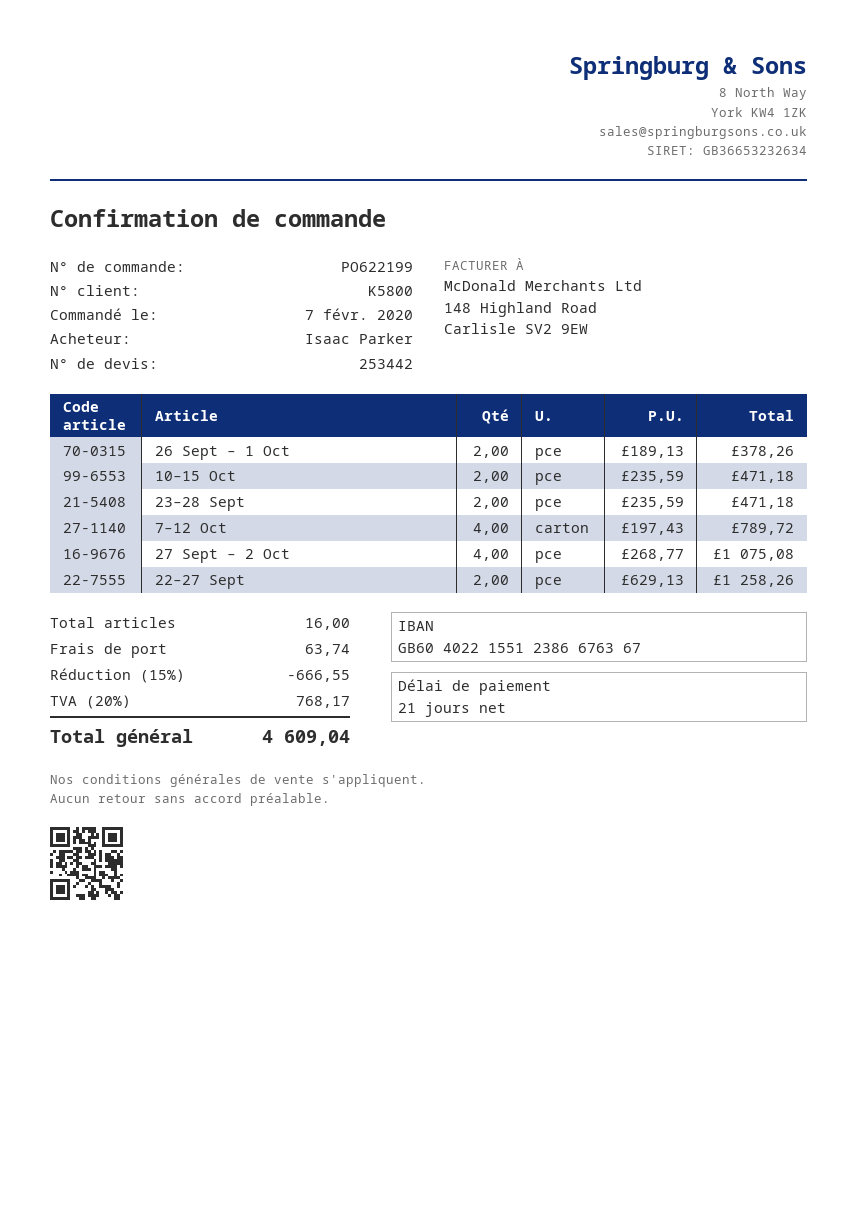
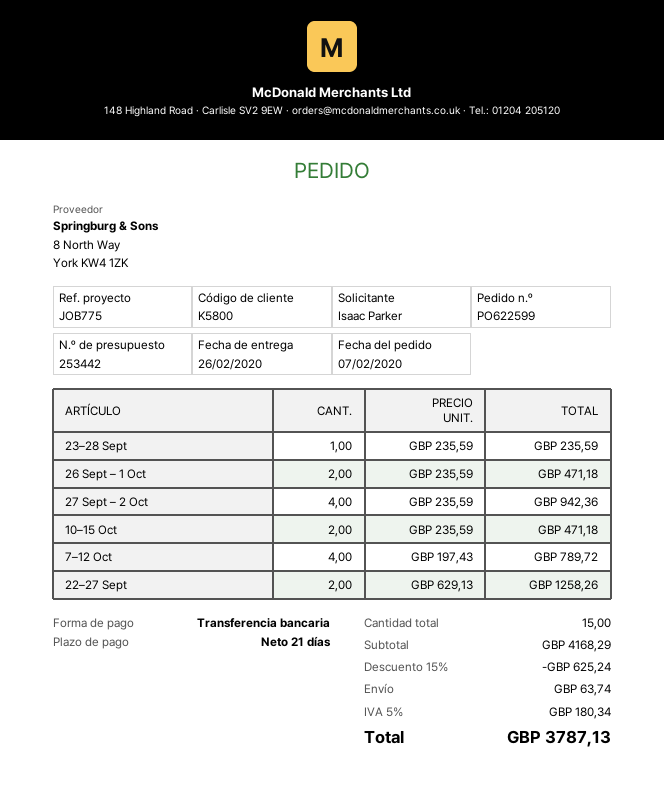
order number: PO622199 -> PO622599
26 Sept – 1 Oct: 2 x 189.13 = 378.26 -> 2 x 235.59 = 471.18
23–28 Sept: 2 x 235.59 = 471.18 -> 1 x 235.59 = 235.59
27 Sept – 2 Oct: 4 x 268.77 = 1075.08 -> 4 x 235.59 = 942.36
total quantity: 16 -> 15
discount: 15% = 666.55 -> 15% = 625.24
tax: 20% = 768.17 -> 5% = 180.34
total: 4609.04 -> 3787.13

